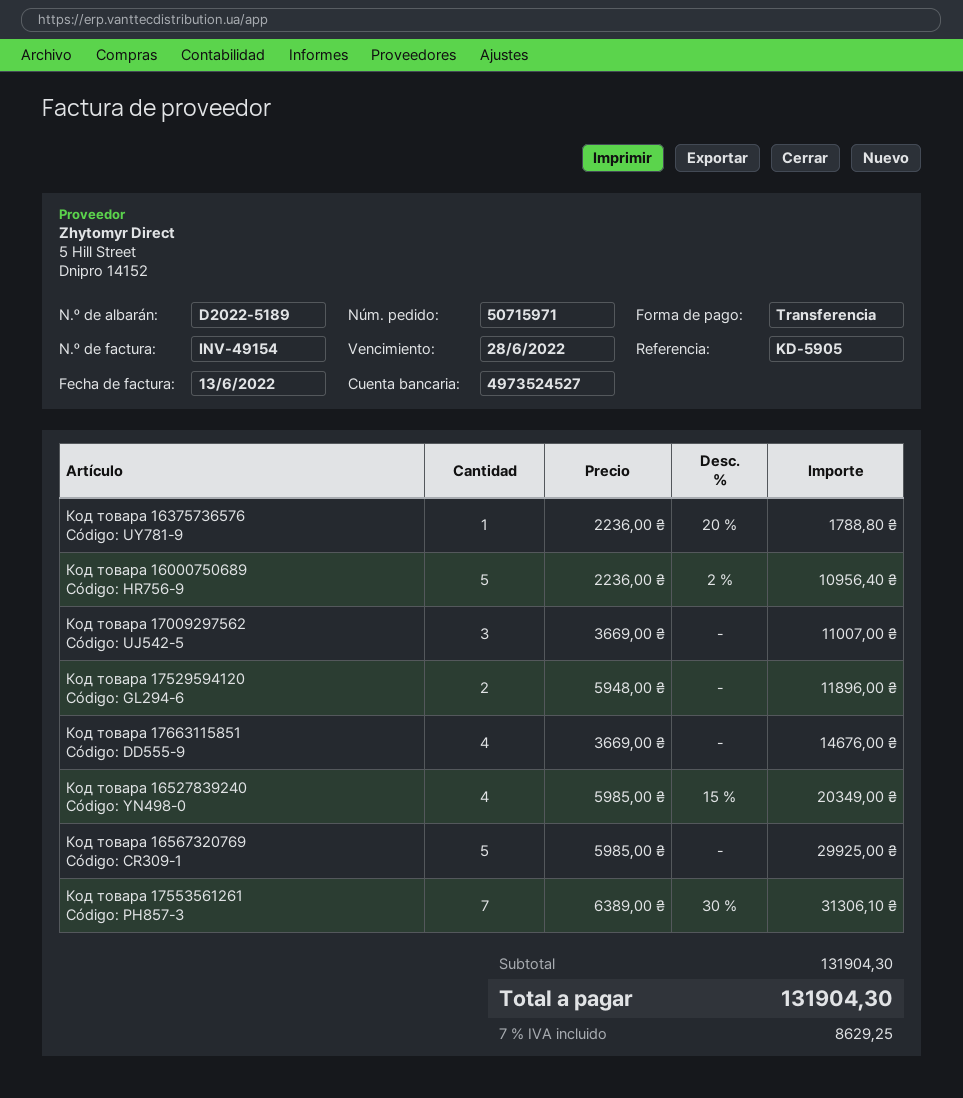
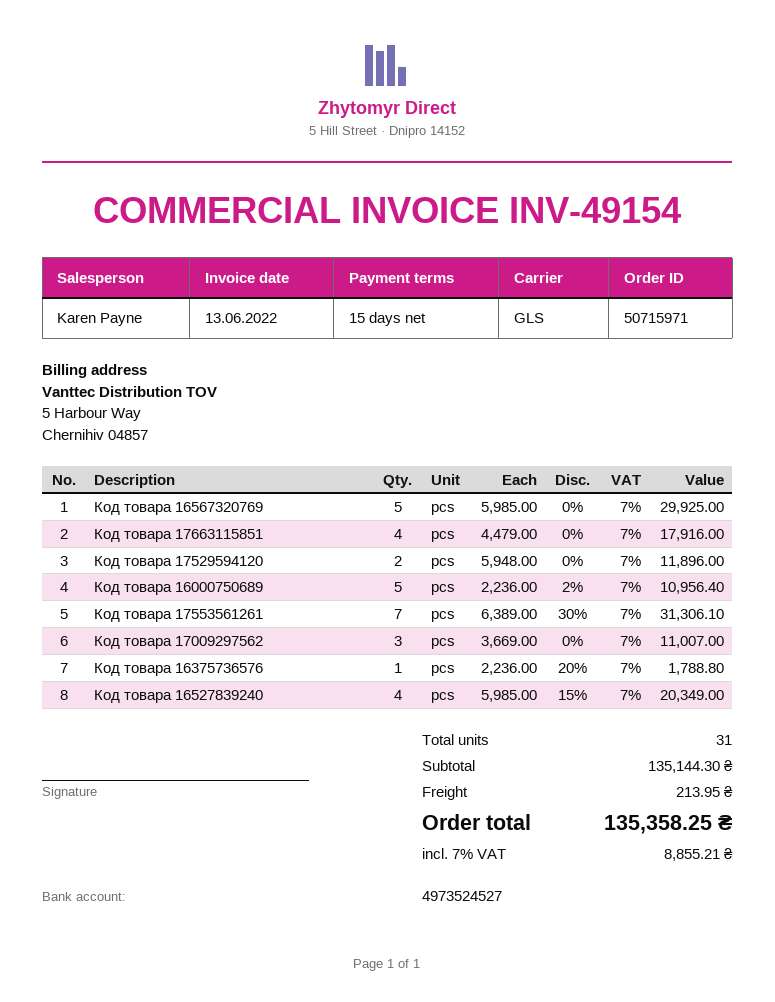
Код товара 17663115851: 4 x 3669.00 = 14676.00 -> 4 x 4479.00 = 17916.00
subtotal: 131904.30 -> 135144.30
shipping: none -> 213.95
tax: 7% = 8629.25 -> 7% = 8855.21
total: 131904.30 -> 135358.25

